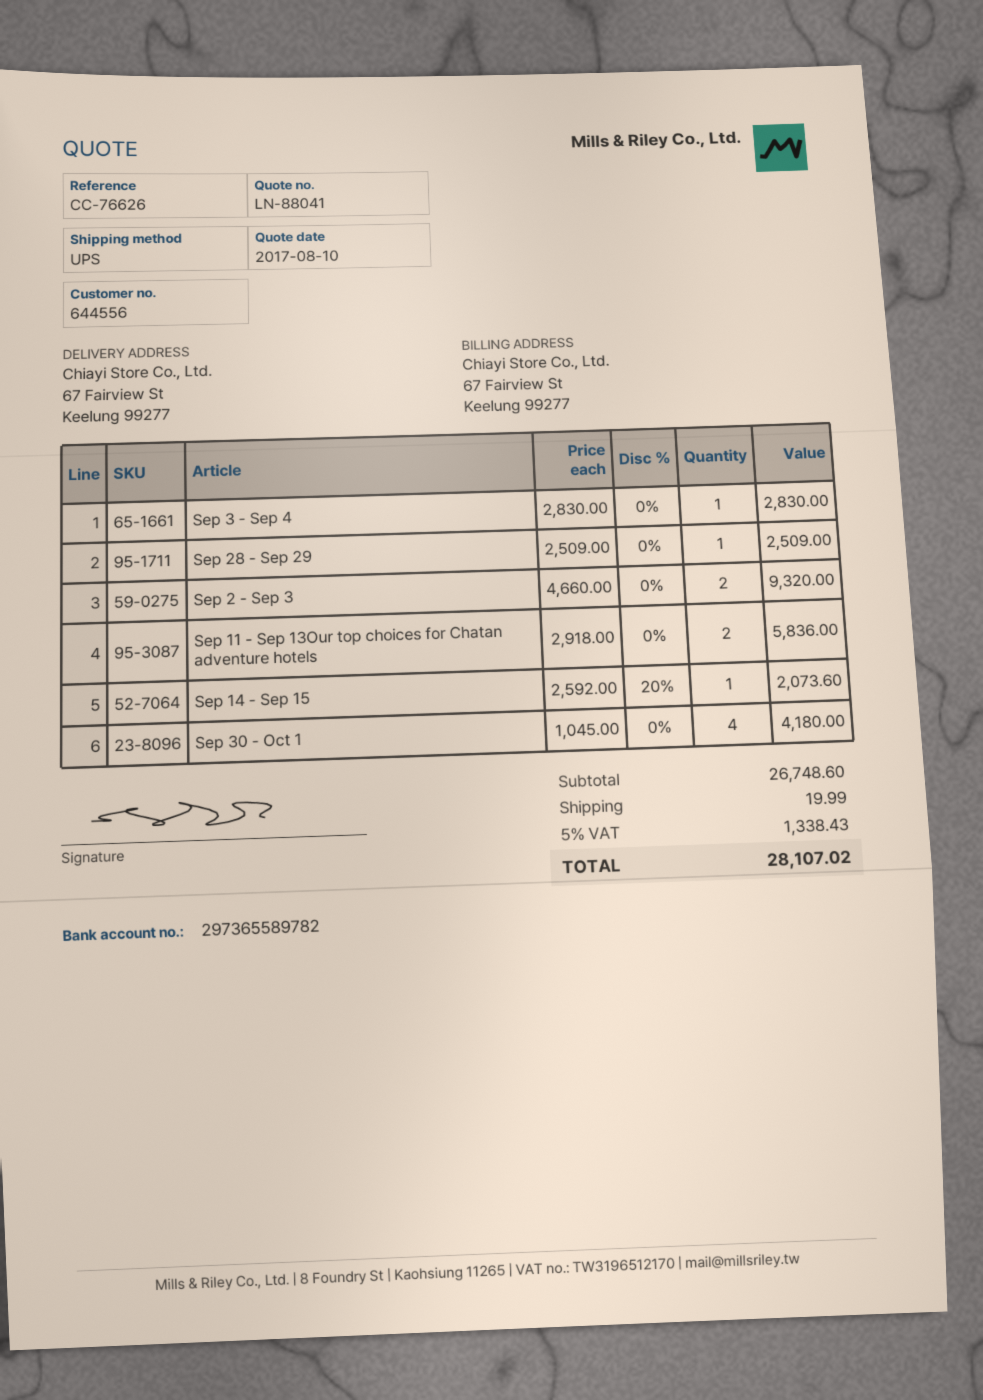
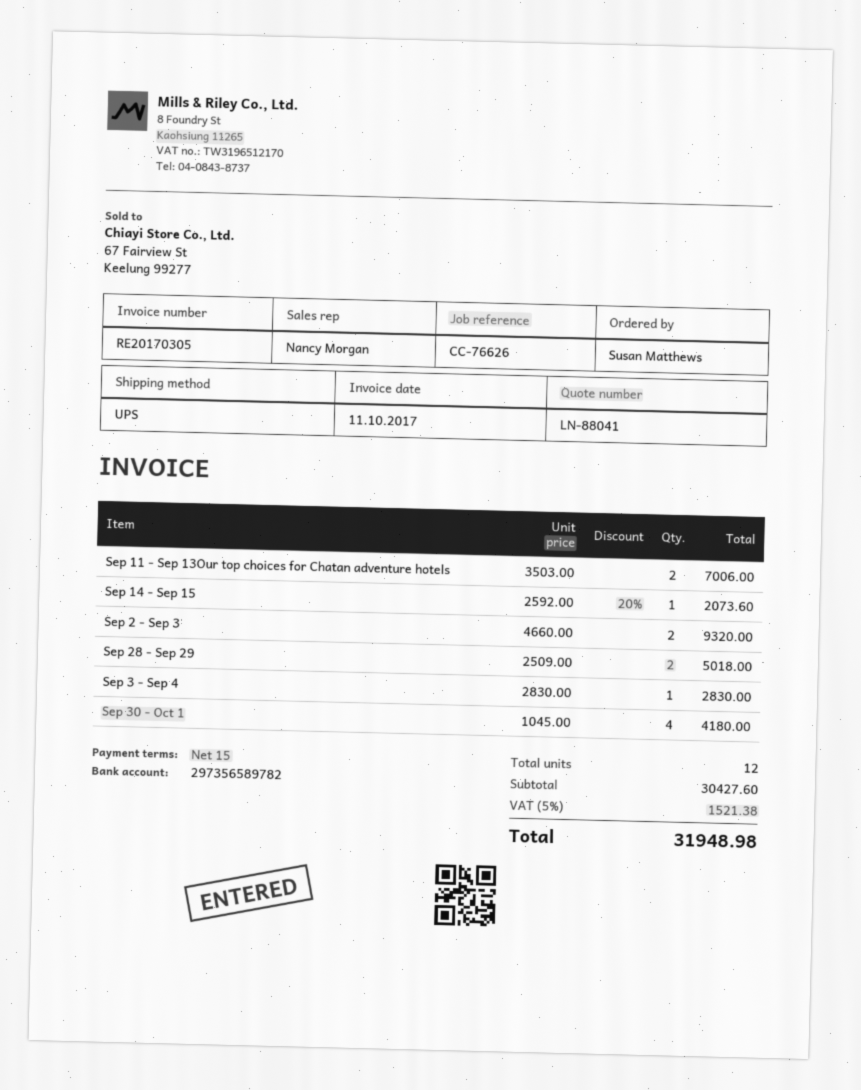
bank account: 297365589782 -> 297356589782
Sep 28 - Sep 29: 1 x 2509.00 = 2509.00 -> 2 x 2509.00 = 5018.00
Sep 11 - Sep 13Our top choices for Chatan adventure hotels: 2 x 2918.00 = 5836.00 -> 2 x 3503.00 = 7006.00
subtotal: 26748.60 -> 30427.60
shipping: 19.99 -> none
tax: 5% = 1338.43 -> 5% = 1521.38
total: 28107.02 -> 31948.98

